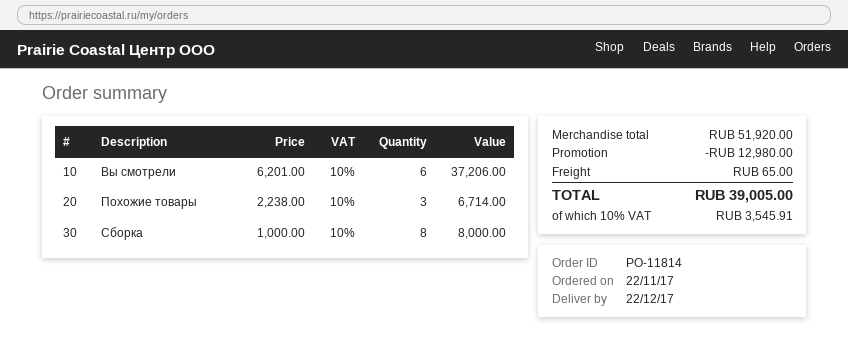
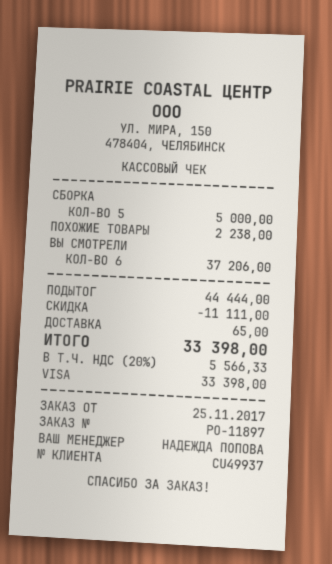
order number: PO-11814 -> PO-11897
order date: 2017-11-22 -> 2017-11-25
Похожие товары: 3 for 6714.00 -> 1 for 2238.00
Сборка: 8 for 8000.00 -> 5 for 5000.00
subtotal: 51920.00 -> 44444.00
discount: 12980.00 -> 11111.00
tax: 10% = 3545.91 -> 20% = 5566.33
total: 39005.00 -> 33398.00

